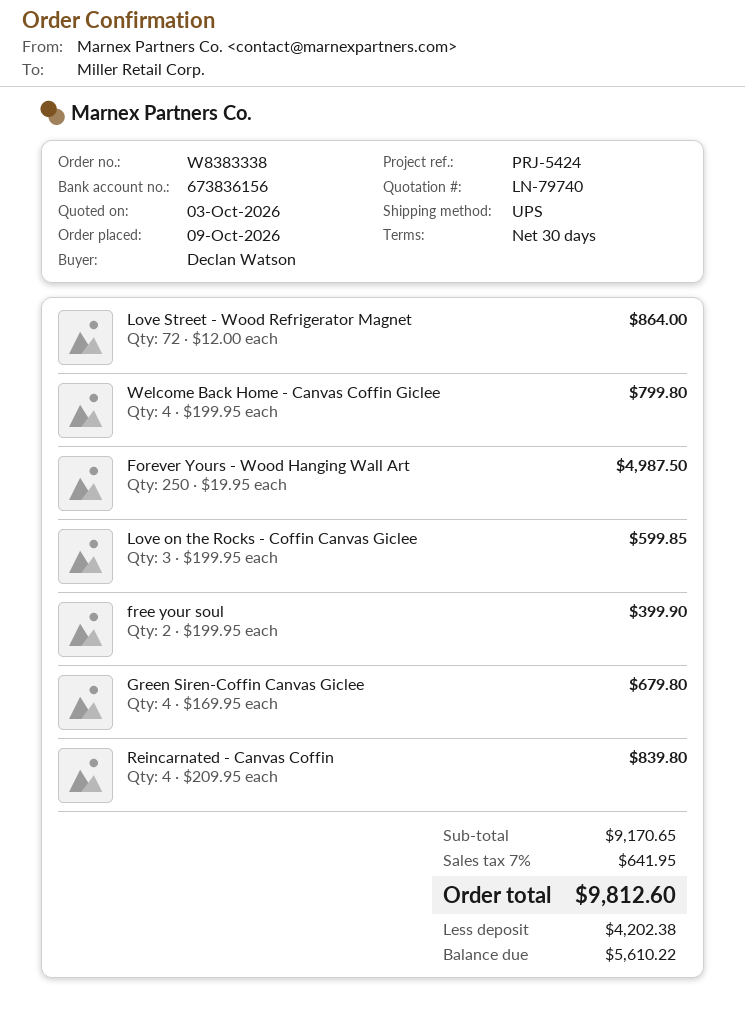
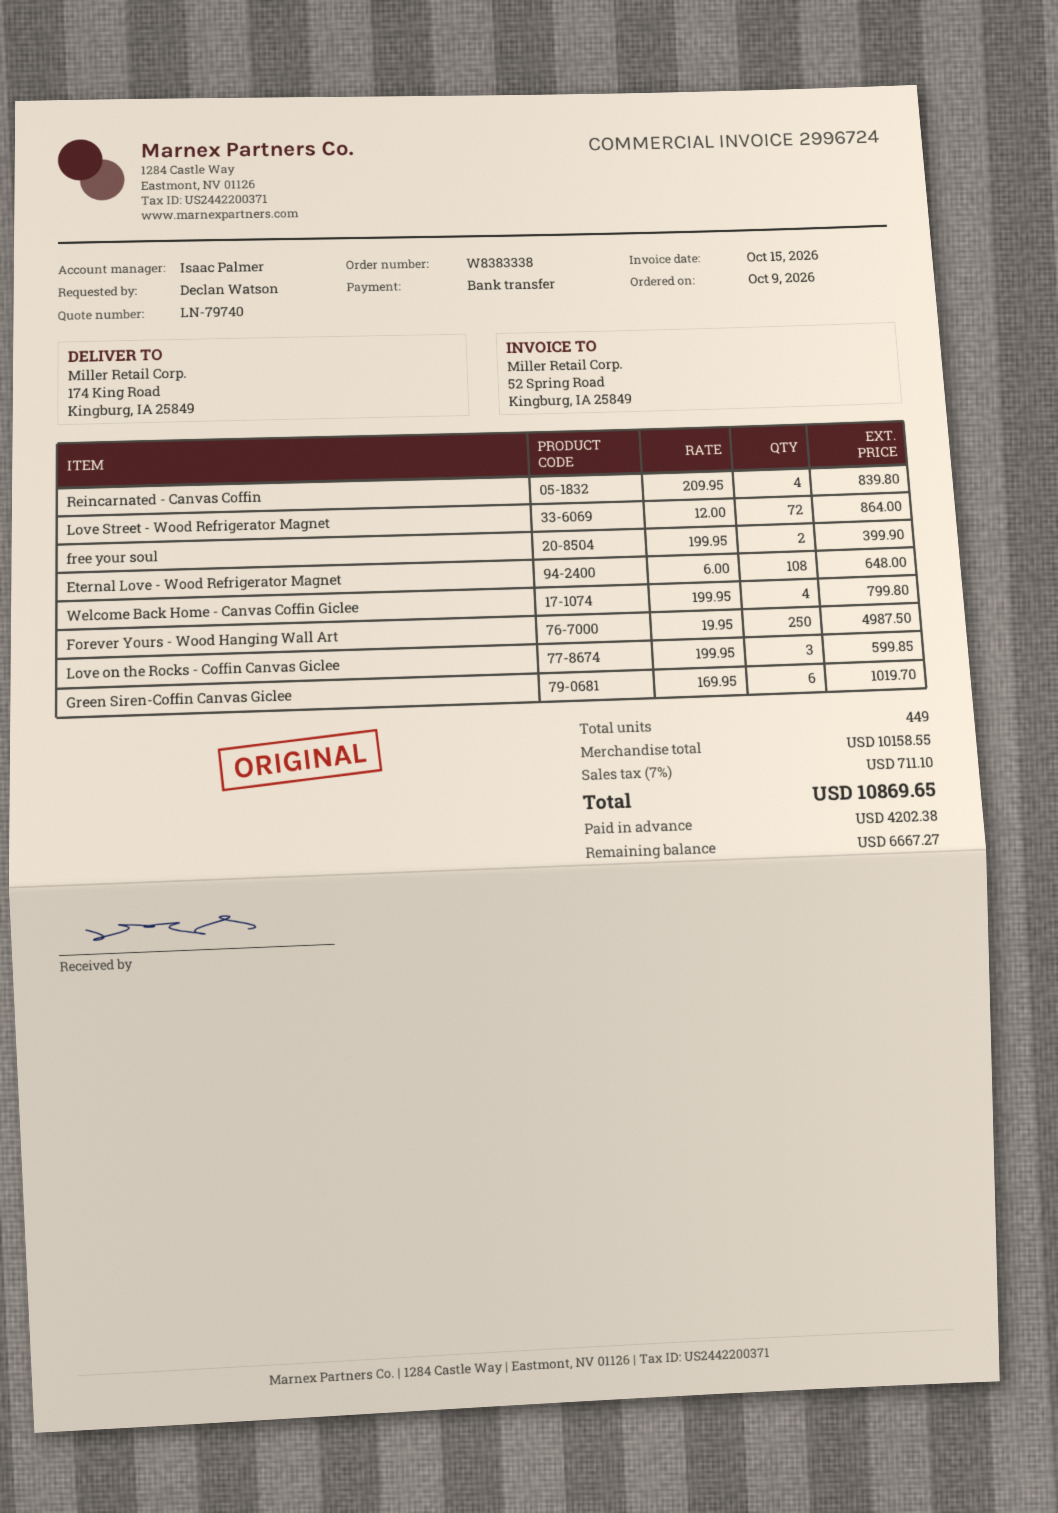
Green Siren-Coffin Canvas Giclee: 4 x 169.95 = 679.80 -> 6 x 169.95 = 1019.70
Eternal Love - Wood Refrigerator Magnet: none -> 108 x 6.00 = 648.00
subtotal: 9170.65 -> 10158.55
tax: 7% = 641.95 -> 7% = 711.10
total: 9812.60 -> 10869.65
balance: 5610.22 -> 6667.27

